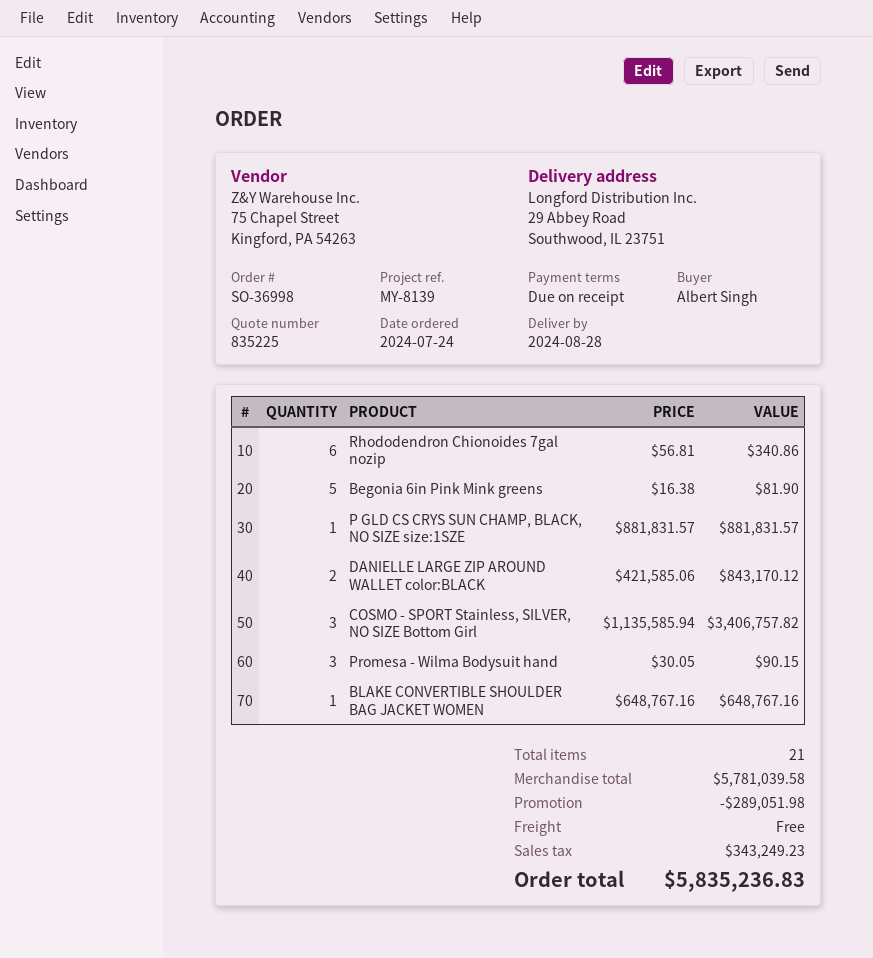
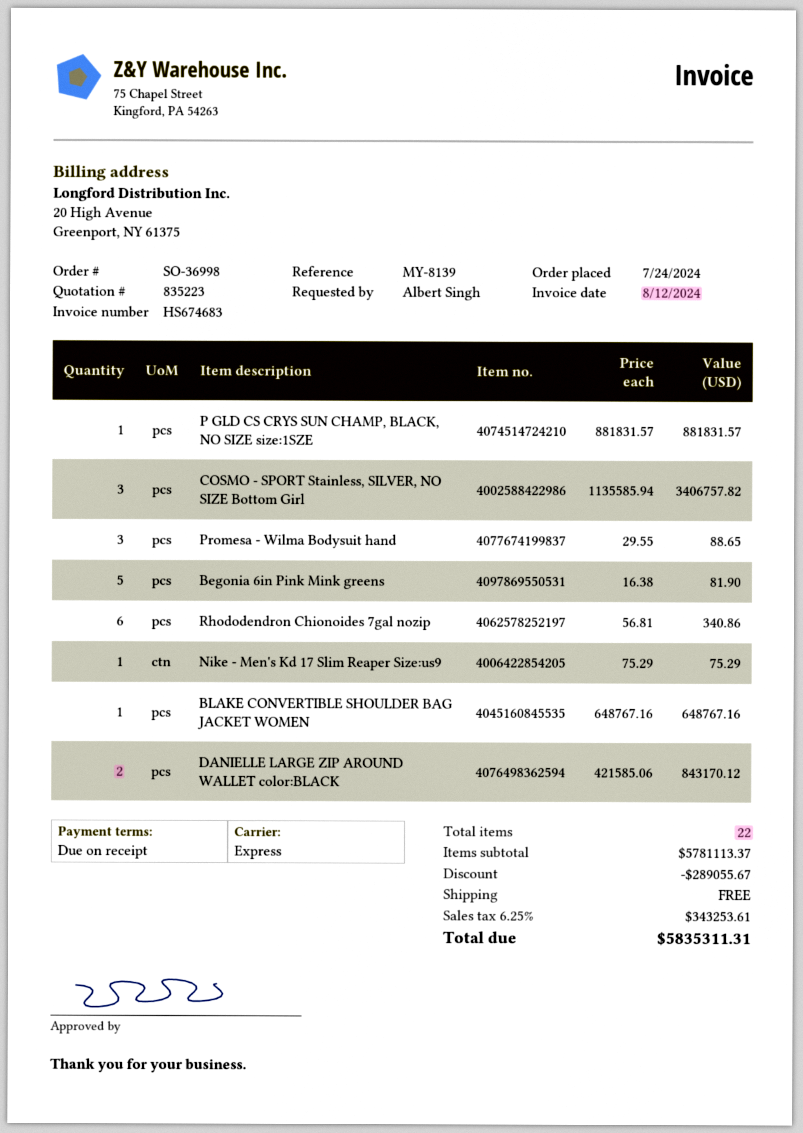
quote number: 835225 -> 835223
Promesa - Wilma Bodysuit hand: 3 x 30.05 = 90.15 -> 3 x 29.55 = 88.65
Nike - Men's Kd 17 Slim Reaper Size:us9: none -> 1 x 75.29 = 75.29
total quantity: 21 -> 22
subtotal: 5781039.58 -> 5781113.37
discount: 289051.98 -> 289055.67
tax: 343249.23 -> 343253.61
total: 5835236.83 -> 5835311.31

